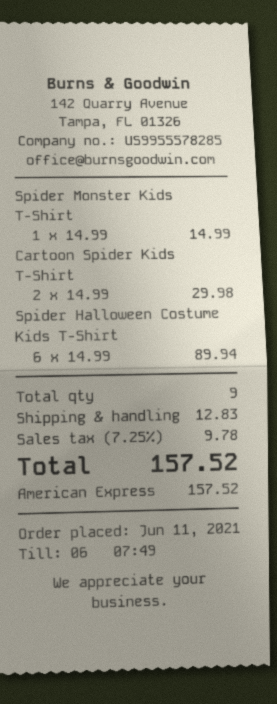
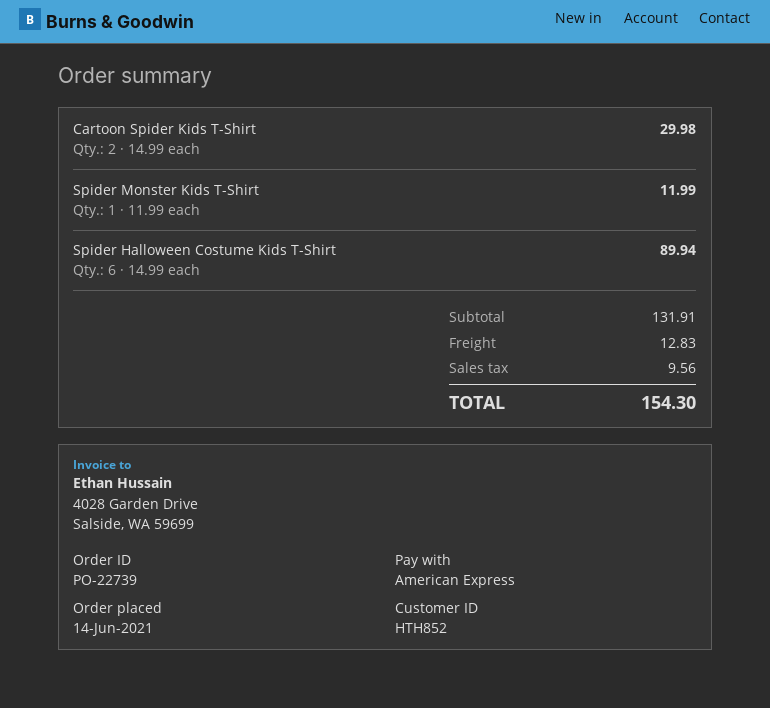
order date: 2021-06-11 -> 2021-06-14
Spider Monster Kids T-Shirt: 1 x 14.99 = 14.99 -> 1 x 11.99 = 11.99
tax: 9.78 -> 9.56
total: 157.52 -> 154.30

